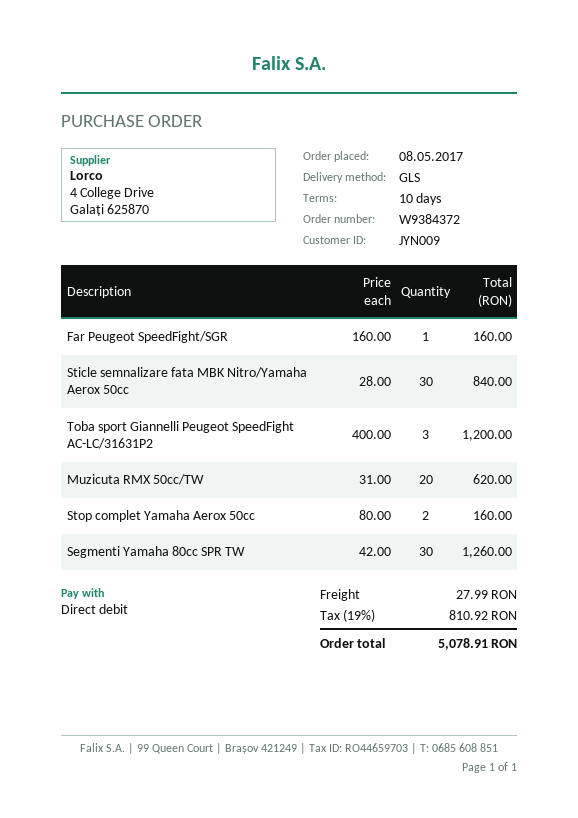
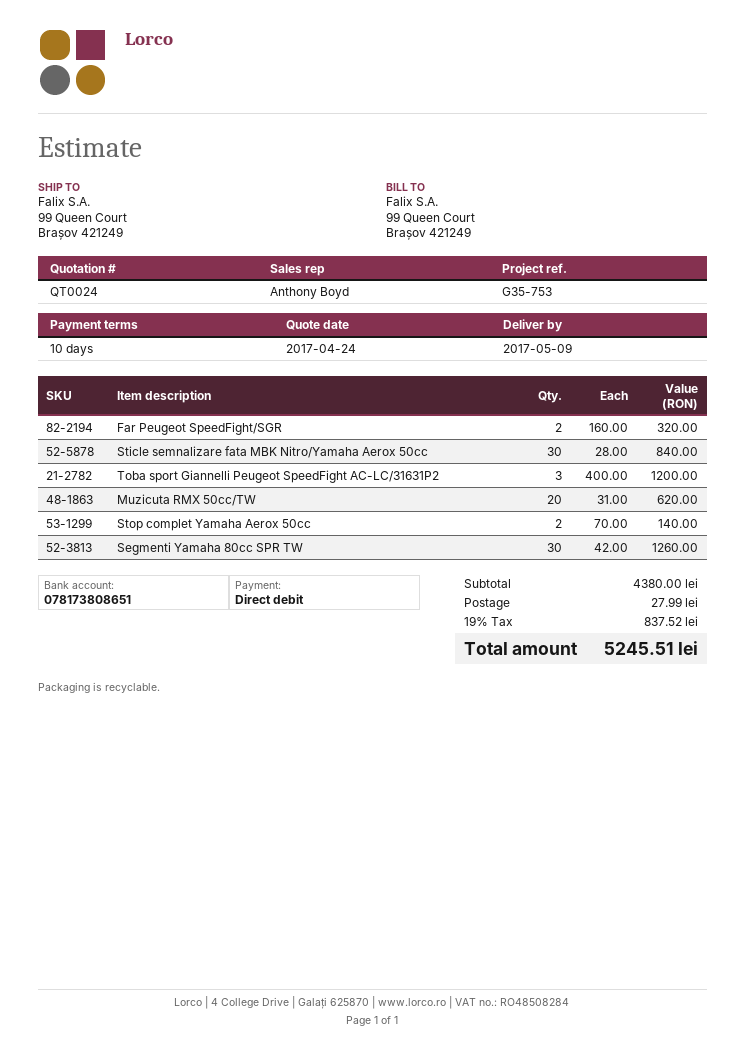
Far Peugeot SpeedFight/SGR: 1 x 160.00 = 160.00 -> 2 x 160.00 = 320.00
Stop complet Yamaha Aerox 50cc: 2 x 80.00 = 160.00 -> 2 x 70.00 = 140.00
tax: 19% = 810.92 -> 19% = 837.52
total: 5078.91 -> 5245.51

